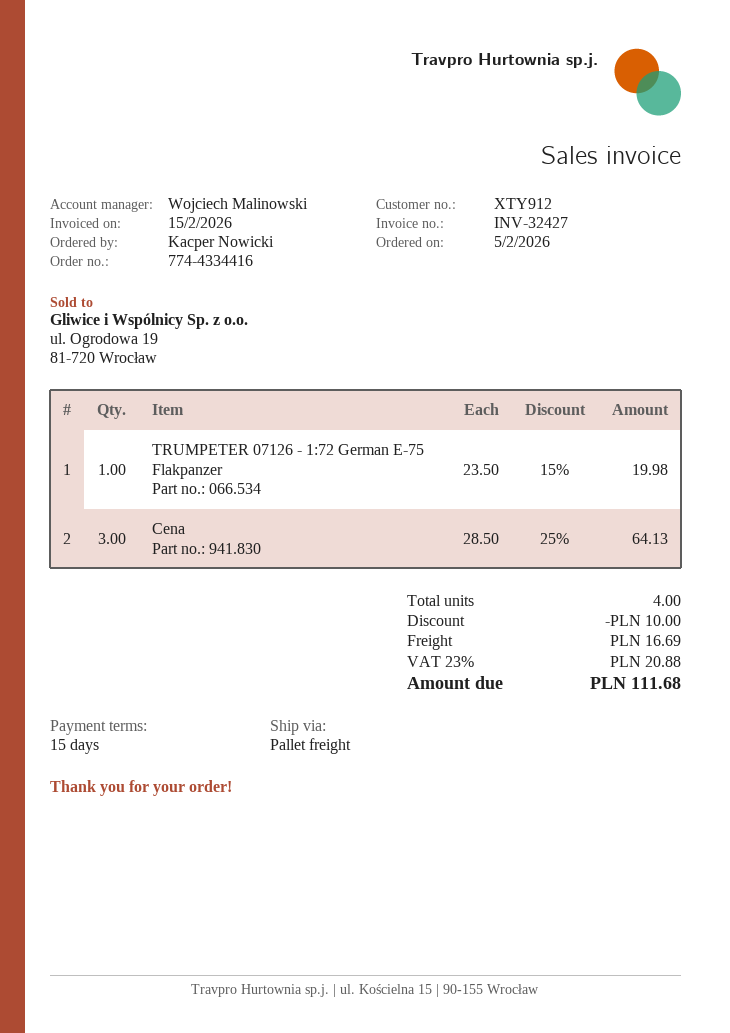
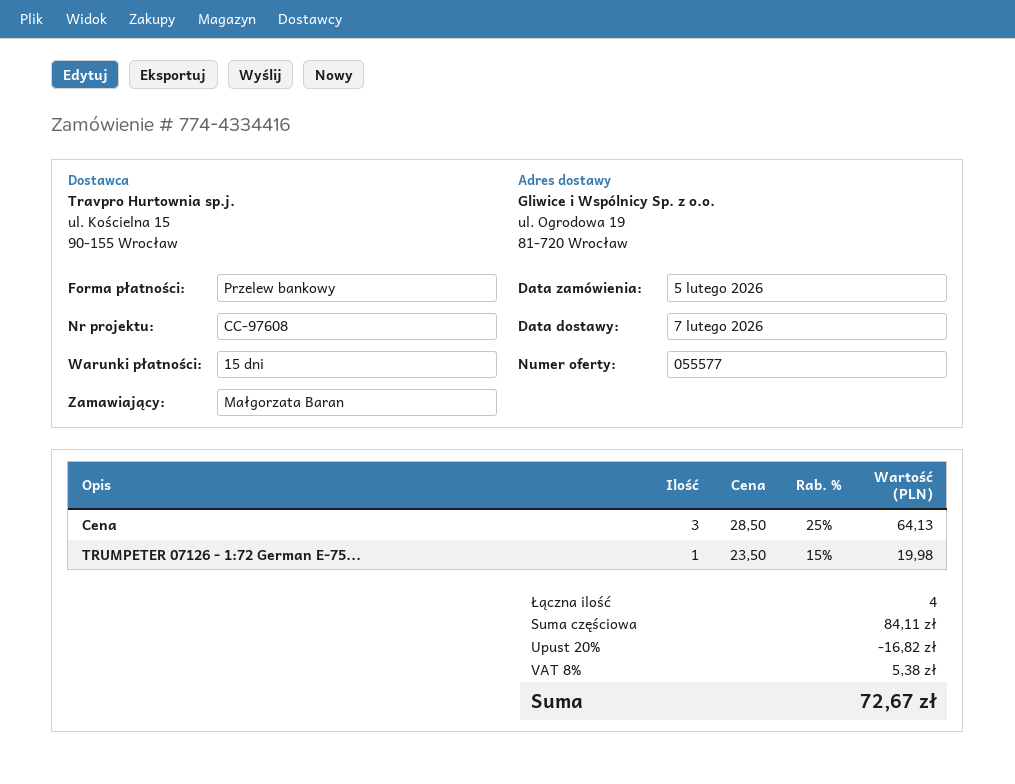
ordered by: Kacper Nowicki -> Małgorzata Baran
discount: 10.00 -> 16.82
shipping: 16.69 -> none
tax: 23% = 20.88 -> 8% = 5.38
total: 111.68 -> 72.67

